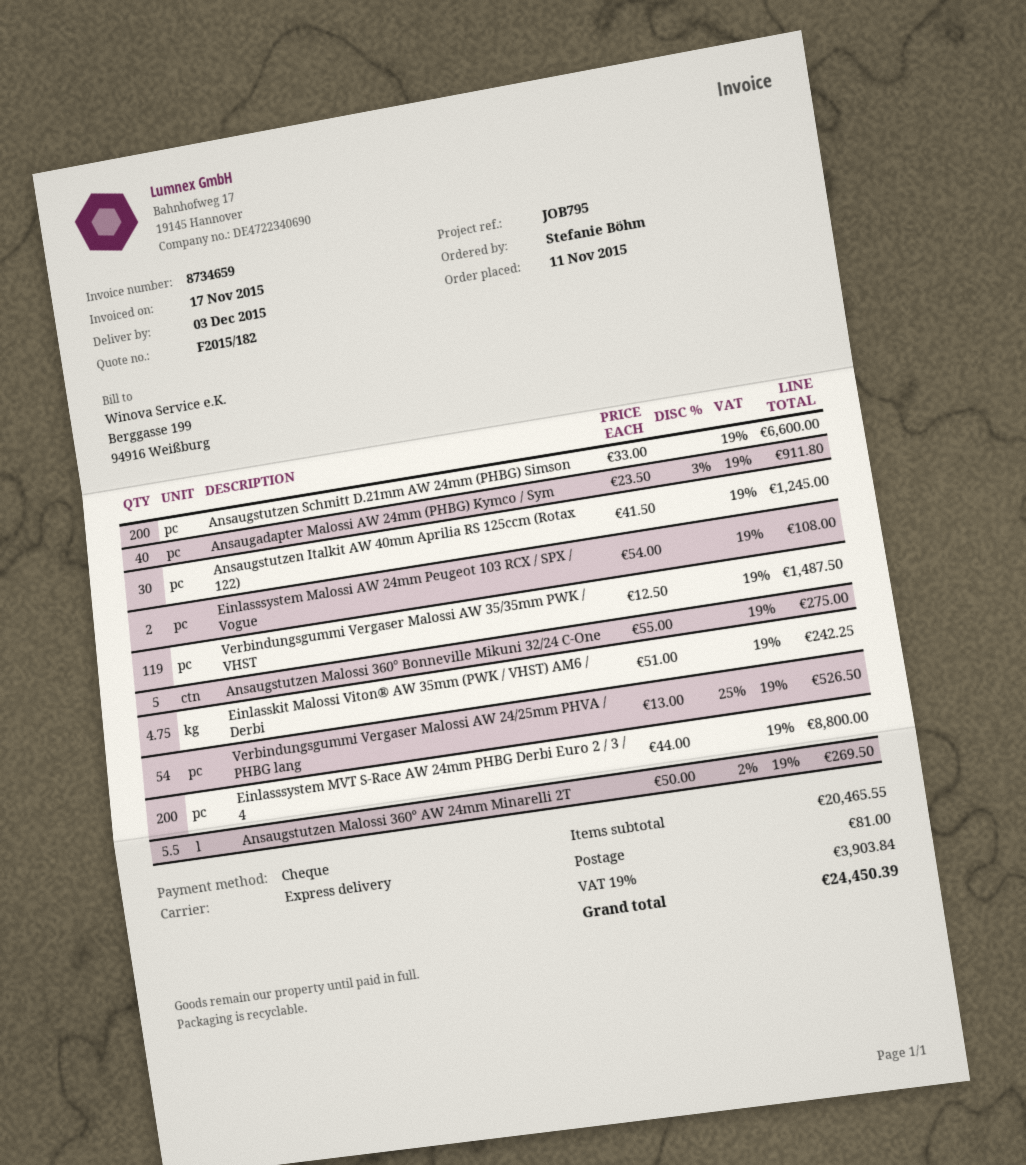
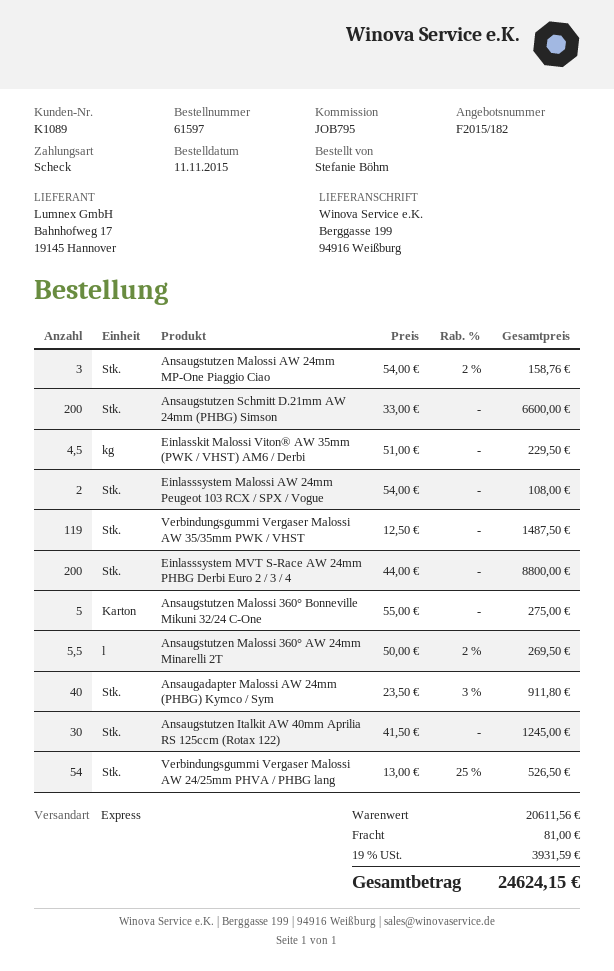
Einlasskit Malossi Viton® AW 35mm (PWK / VHST) AM6 / Derbi: 4.75 x 51.00 = 242.25 -> 4.5 x 51.00 = 229.50
Ansaugstutzen Malossi AW 24mm MP-One Piaggio Ciao: none -> 3 x 54.00 - 2% = 158.76
subtotal: 20465.55 -> 20611.56
tax: 19% = 3903.84 -> 19% = 3931.59
total: 24450.39 -> 24624.15

